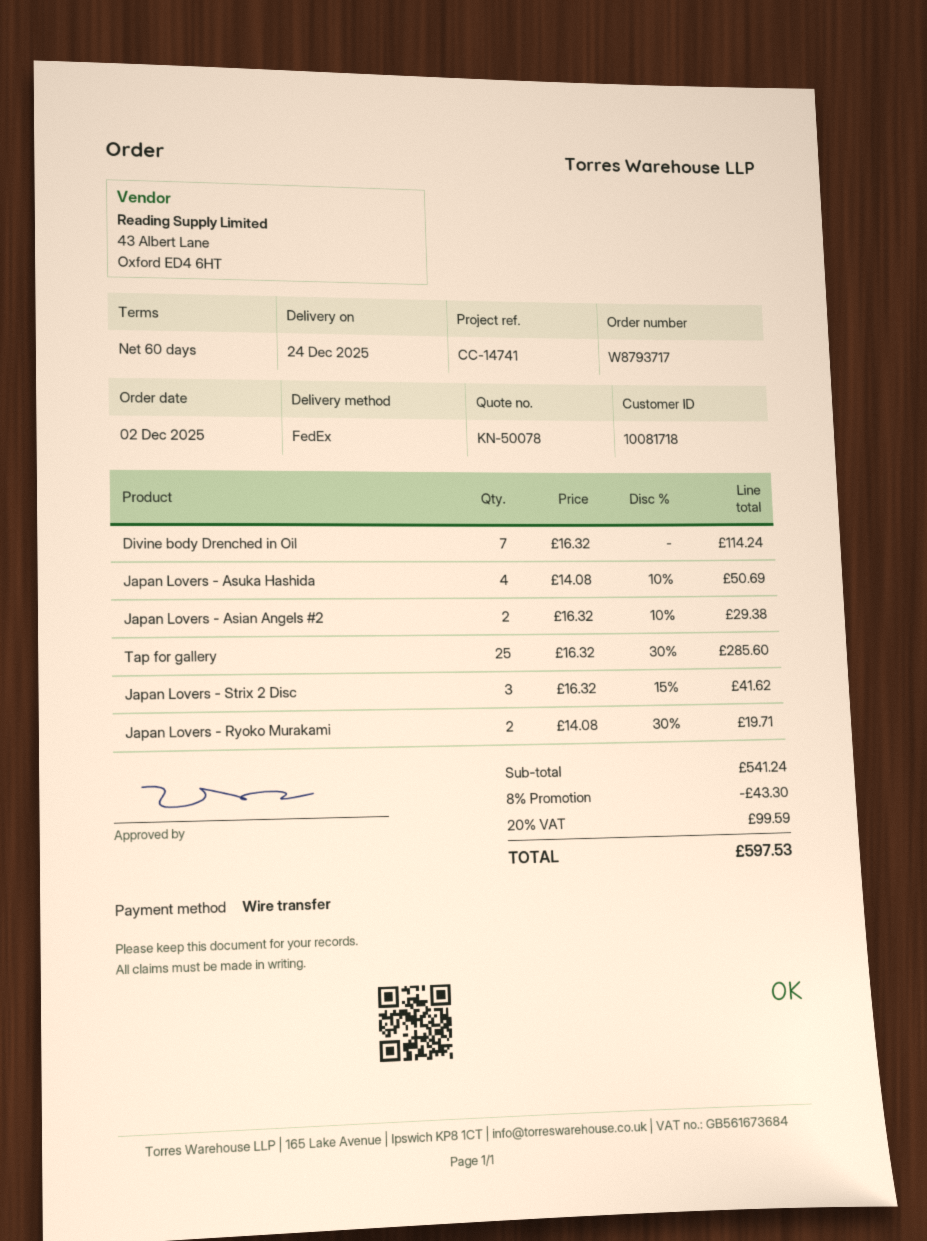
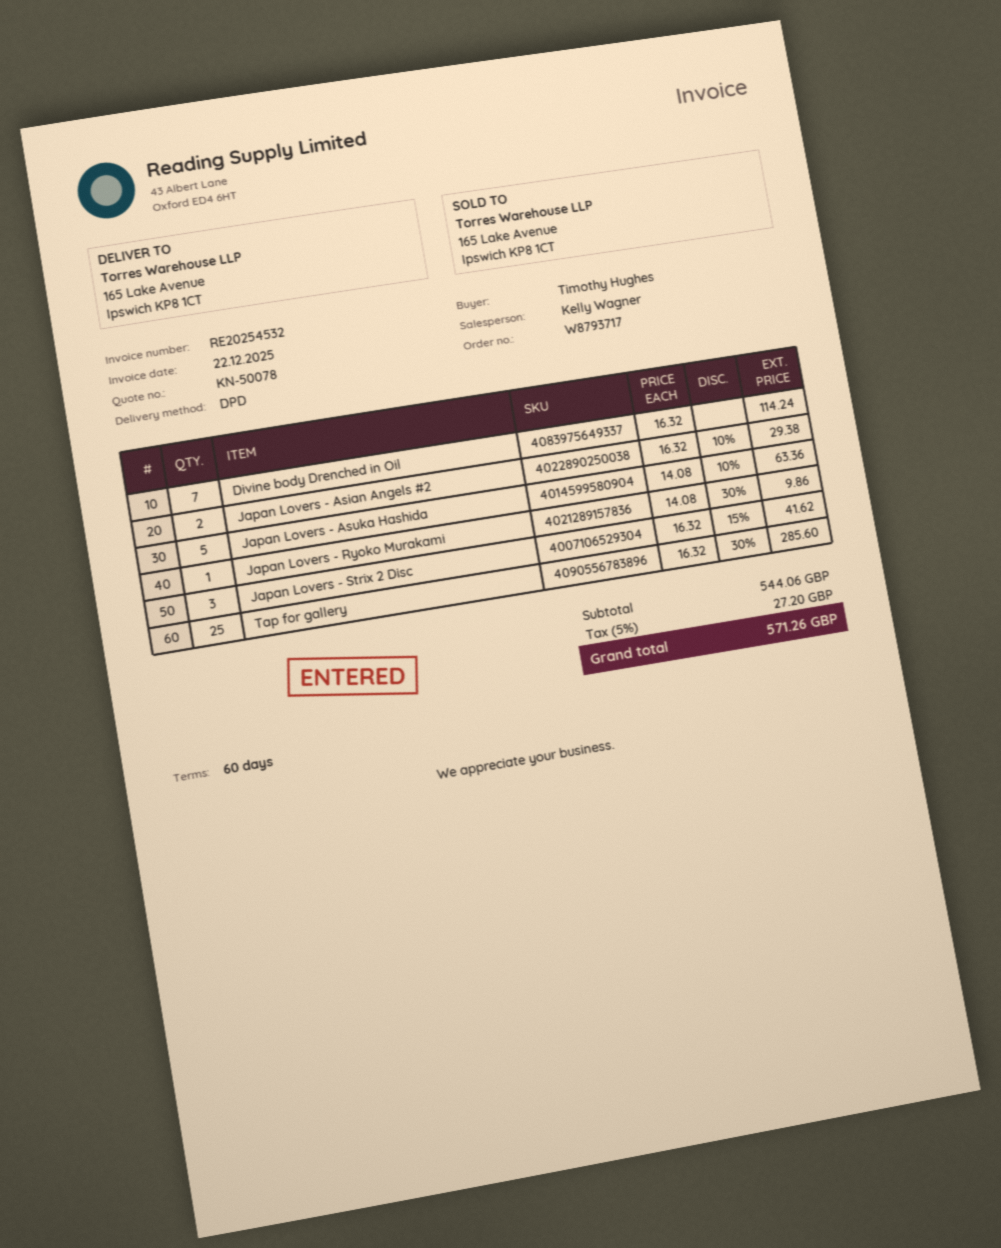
shipping method: FedEx -> DPD
Japan Lovers - Asuka Hashida: 4 x 14.08 - 10% = 50.69 -> 5 x 14.08 - 10% = 63.36
Japan Lovers - Ryoko Murakami: 2 x 14.08 - 30% = 19.71 -> 1 x 14.08 - 30% = 9.86
subtotal: 541.24 -> 544.06
discount: 8% = 43.30 -> none
tax: 20% = 99.59 -> 5% = 27.20
total: 597.53 -> 571.26

